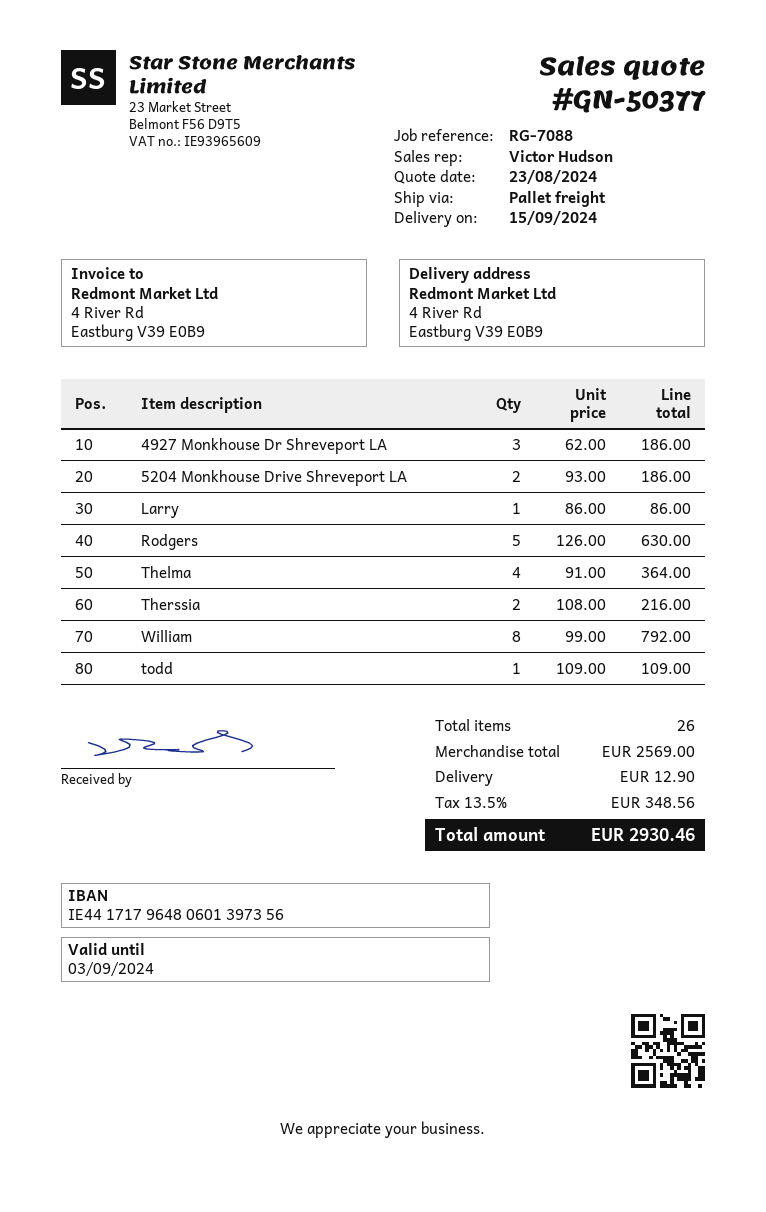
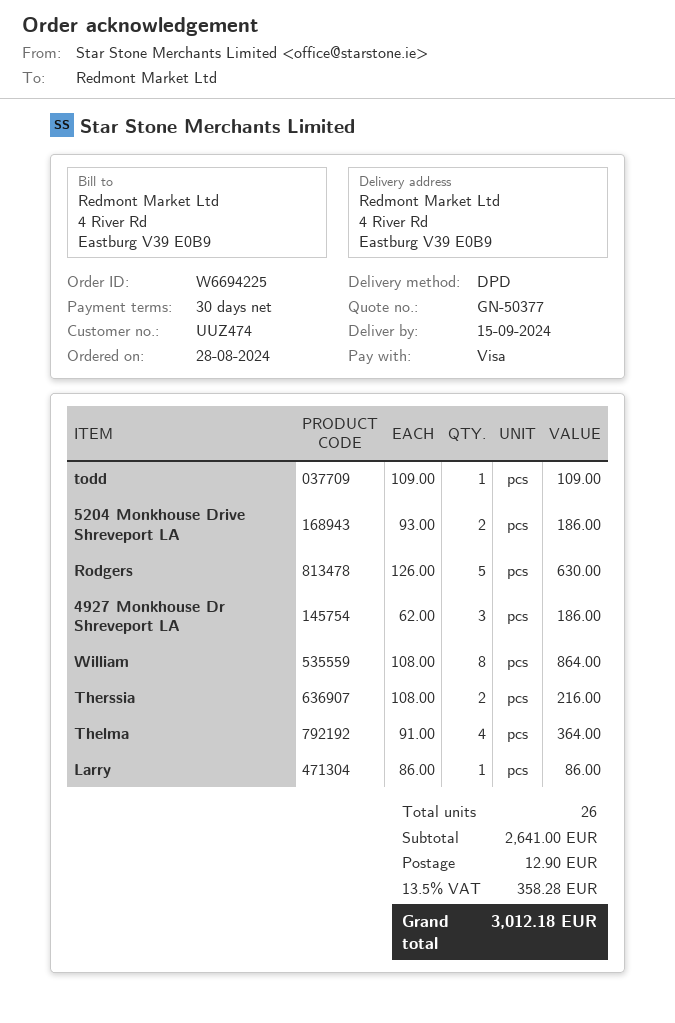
shipping method: pallet freight -> DPD
William: 8 x 99.00 = 792.00 -> 8 x 108.00 = 864.00
subtotal: 2569.00 -> 2641.00
tax: 13.5% = 348.56 -> 13.5% = 358.28
total: 2930.46 -> 3012.18

